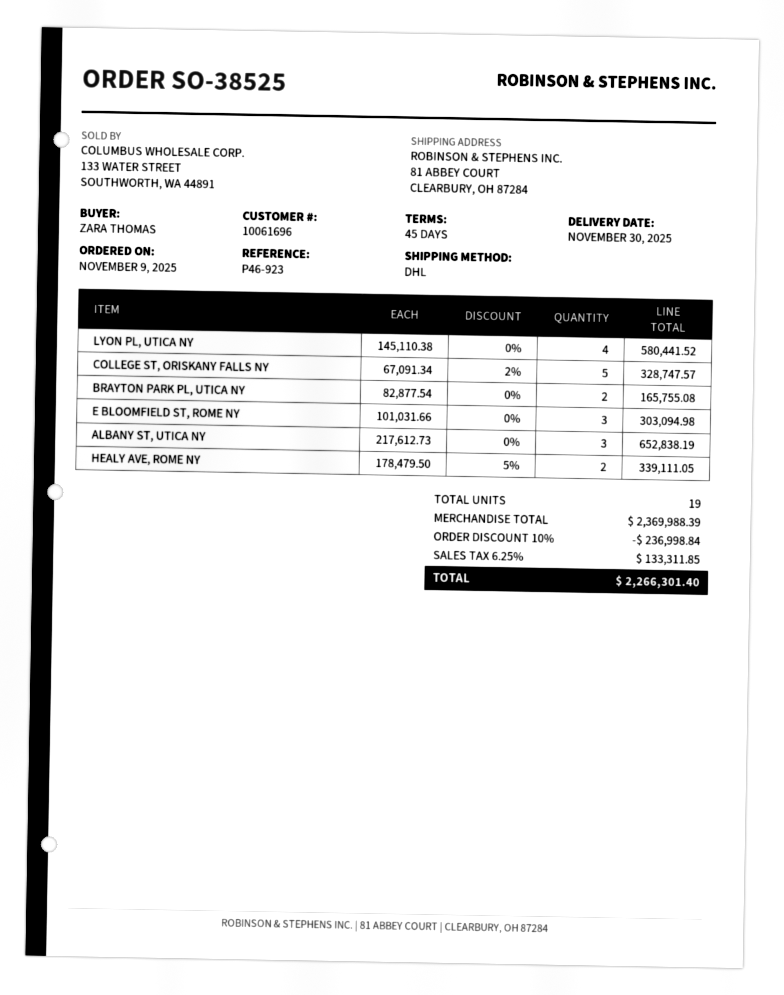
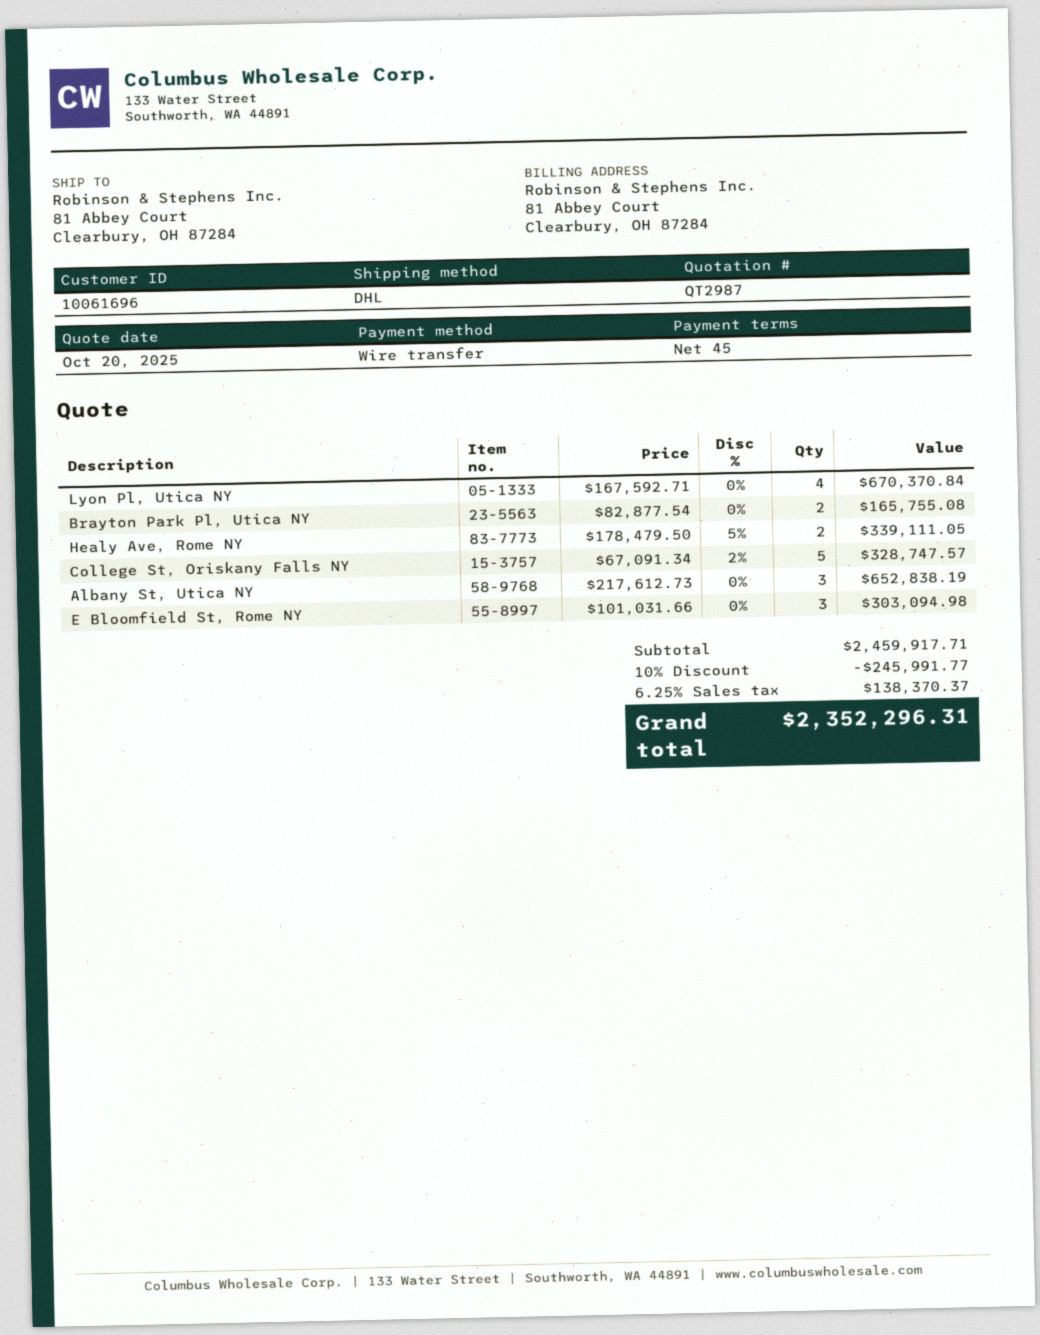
LYON PL, UTICA NY: 4 x 145110.38 = 580441.52 -> 4 x 167592.71 = 670370.84
subtotal: 2369988.39 -> 2459917.71
discount: 10% = 236998.84 -> 10% = 245991.77
tax: 6.25% = 133311.85 -> 6.25% = 138370.37
total: 2266301.40 -> 2352296.31

